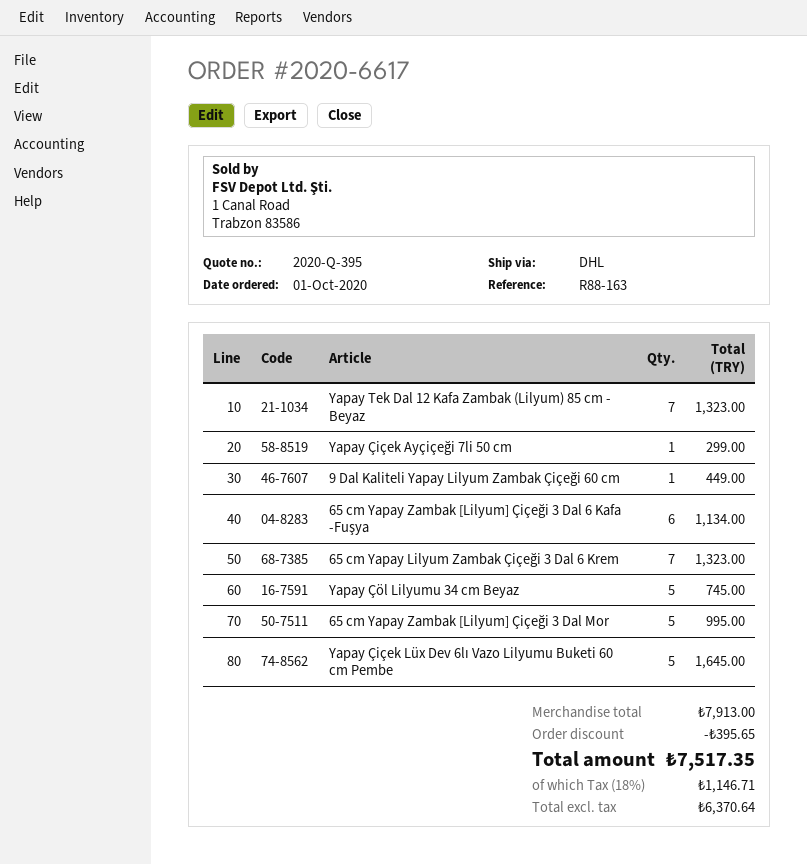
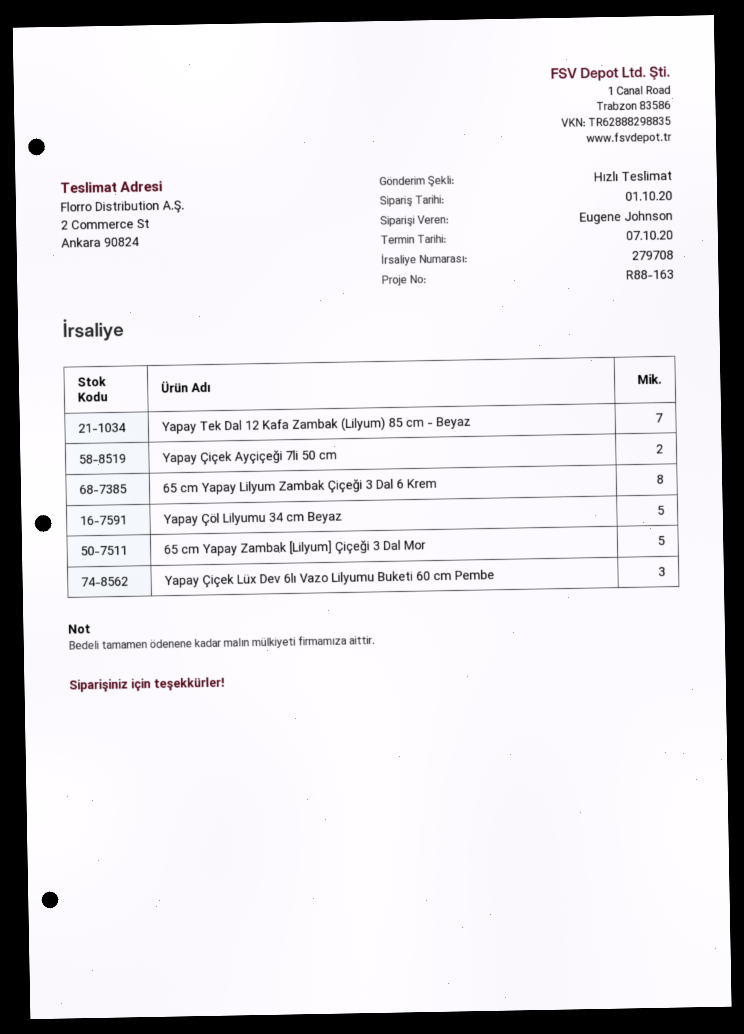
shipping method: DHL -> express
Yapay Çiçek Ayçiçeği 7li 50 cm: 1 -> 2
9 Dal Kaliteli Yapay Lilyum Zambak Çiçeği 60 cm: 1 -> none
65 cm Yapay Zambak [Lilyum] Çiçeği 3 Dal 6 Kafa -Fuşya: 6 -> none
65 cm Yapay Lilyum Zambak Çiçeği 3 Dal 6 Krem: 7 -> 8
Yapay Çiçek Lüx Dev 6lı Vazo Lilyumu Buketi 60 cm Pembe: 5 -> 3

